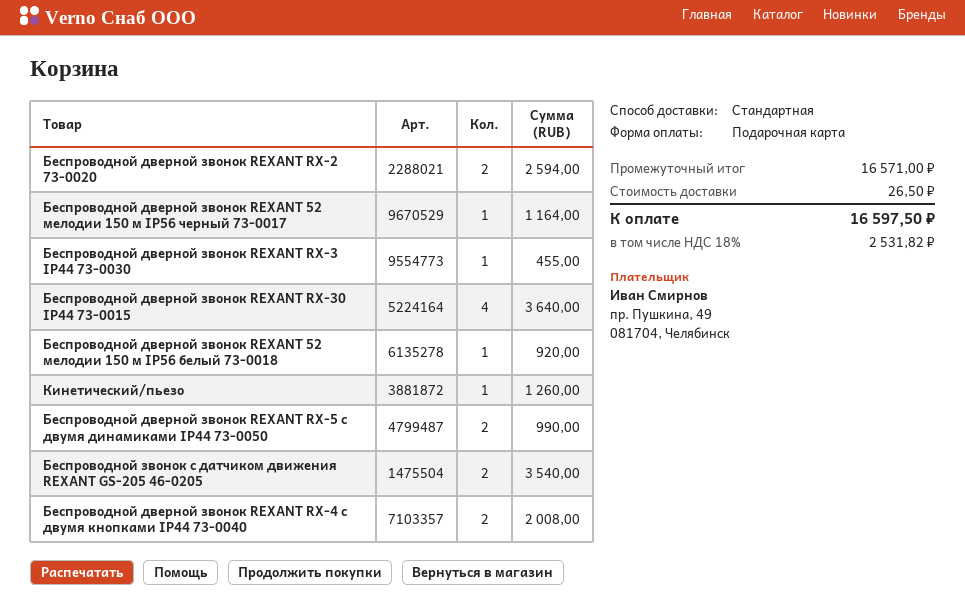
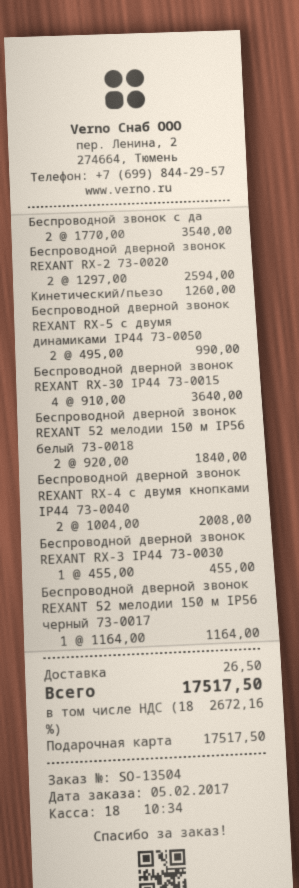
Беспроводной дверной звонок REXANT 52 мелодии 150 м IP56 белый 73-0018: 1 for 920.00 -> 2 for 1840.00
tax: 18% = 2531.82 -> 18% = 2672.16
total: 16597.50 -> 17517.50

